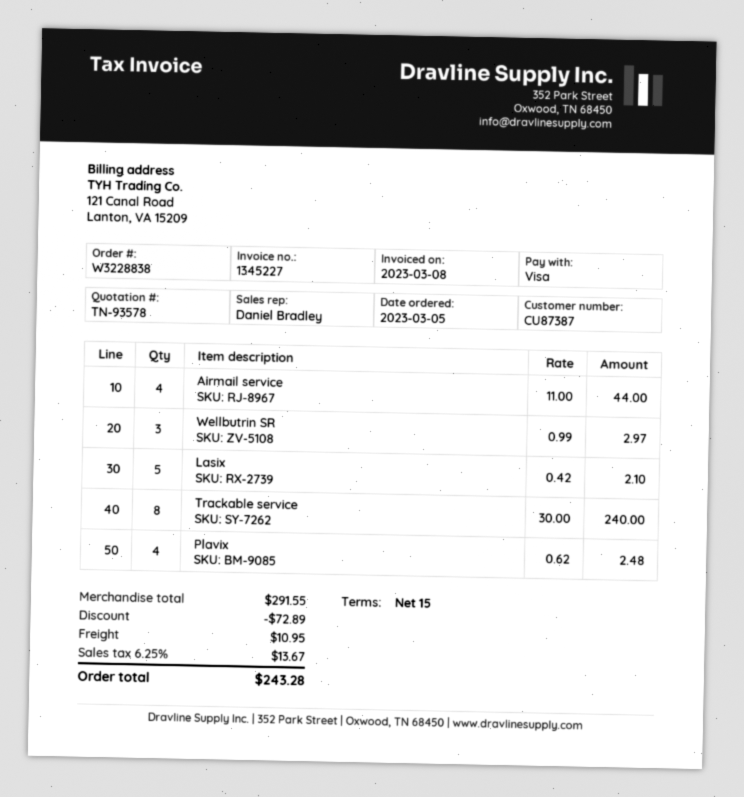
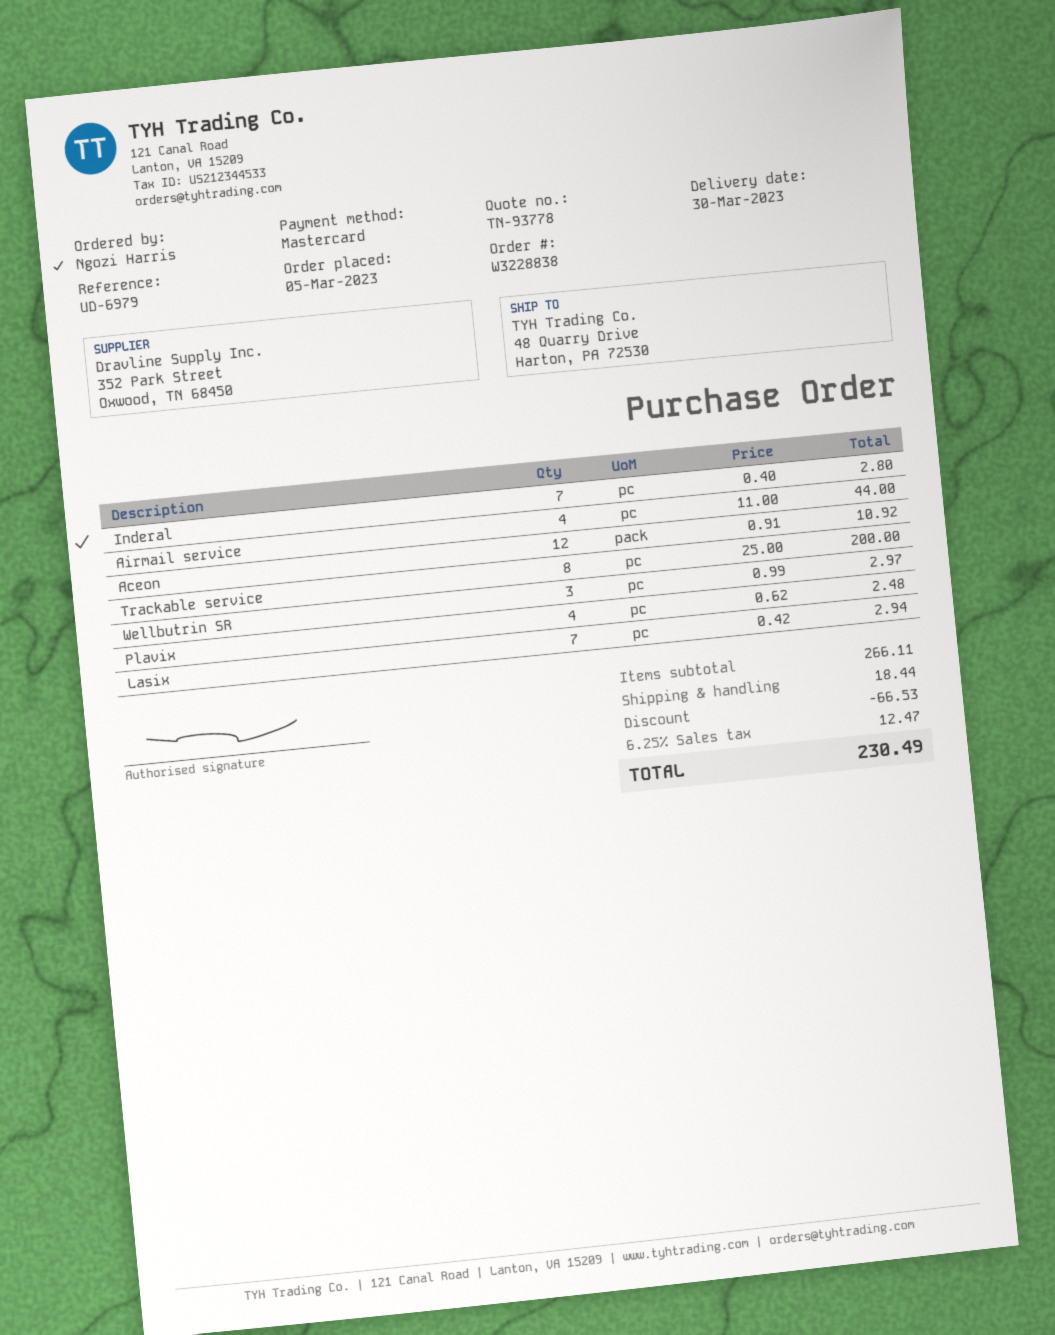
quote number: TN-93578 -> TN-93778
payment method: Visa -> Mastercard
Lasix: 5 x 0.42 = 2.10 -> 7 x 0.42 = 2.94
Trackable service: 8 x 30.00 = 240.00 -> 8 x 25.00 = 200.00
Inderal: none -> 7 x 0.40 = 2.80
Aceon: none -> 12 x 0.91 = 10.92
subtotal: 291.55 -> 266.11
discount: 72.89 -> 66.53
shipping: 10.95 -> 18.44
tax: 6.25% = 13.67 -> 6.25% = 12.47
total: 243.28 -> 230.49

